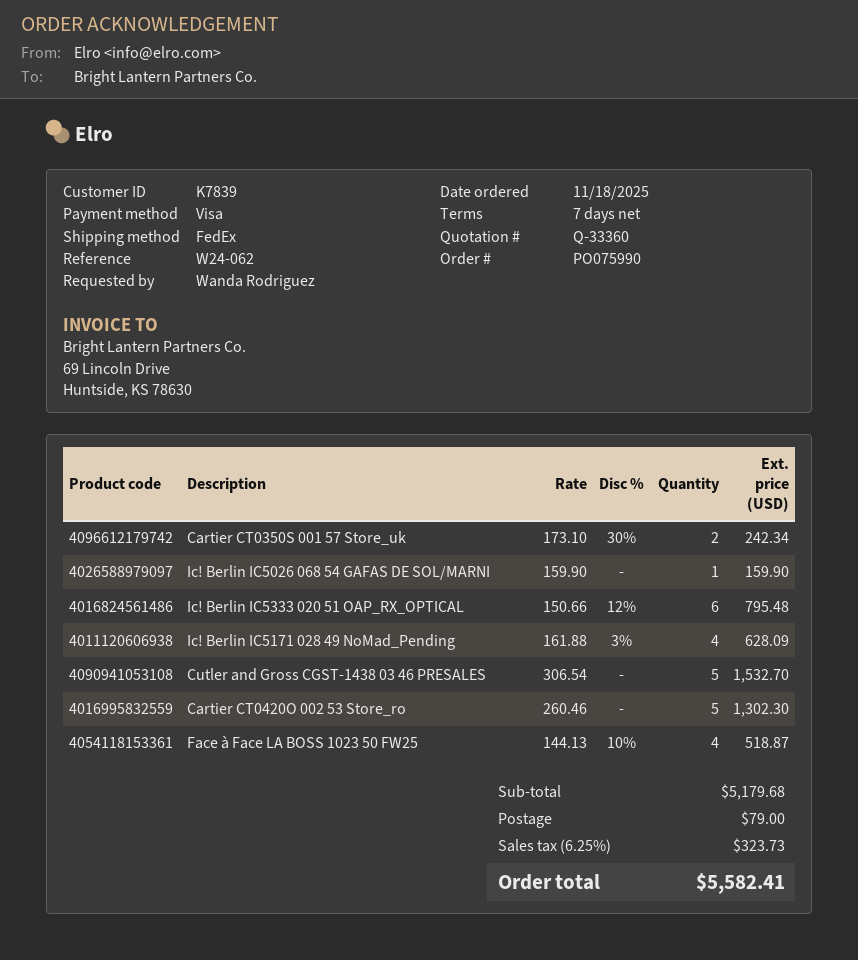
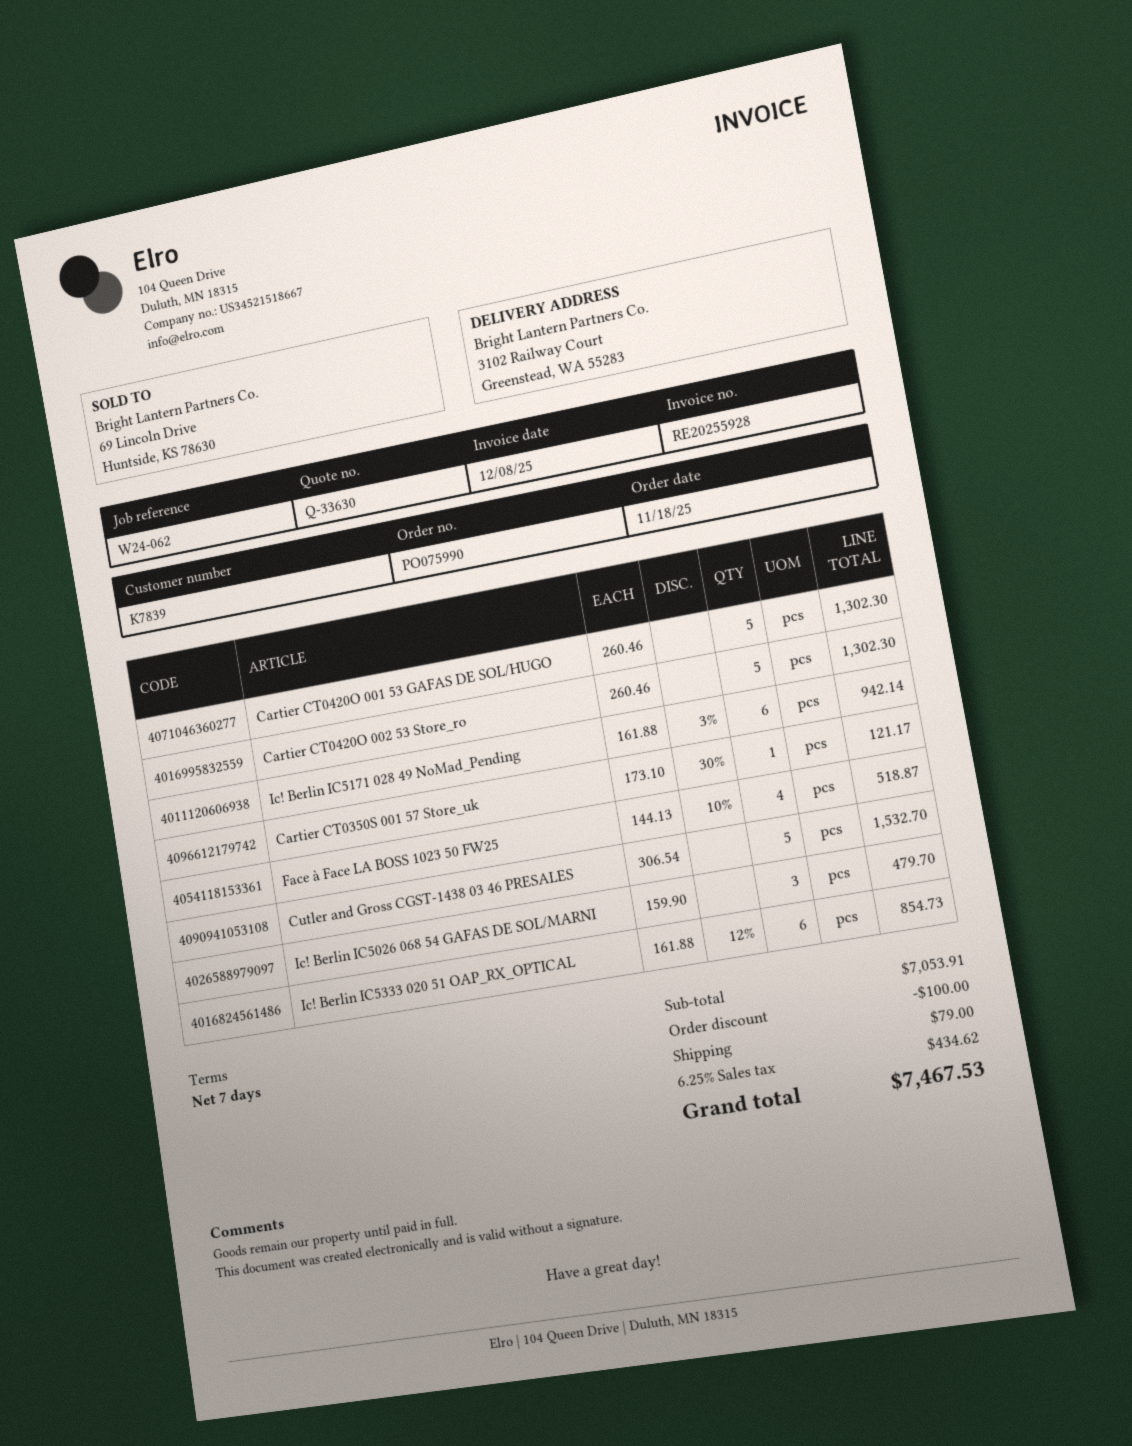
quote number: Q-33360 -> Q-33630
Cartier CT0350S 001 57 Store_uk: 2 x 173.10 - 30% = 242.34 -> 1 x 173.10 - 30% = 121.17
Ic! Berlin IC5026 068 54 GAFAS DE SOL/MARNI: 1 x 159.90 = 159.90 -> 3 x 159.90 = 479.70
Ic! Berlin IC5333 020 51 OAP_RX_OPTICAL: 6 x 150.66 - 12% = 795.48 -> 6 x 161.88 - 12% = 854.73
Ic! Berlin IC5171 028 49 NoMad_Pending: 4 x 161.88 - 3% = 628.09 -> 6 x 161.88 - 3% = 942.14
Cartier CT0420O 001 53 GAFAS DE SOL/HUGO: none -> 5 x 260.46 = 1302.30
subtotal: 5179.68 -> 7053.91
discount: none -> 100.00
tax: 6.25% = 323.73 -> 6.25% = 434.62
total: 5582.41 -> 7467.53

